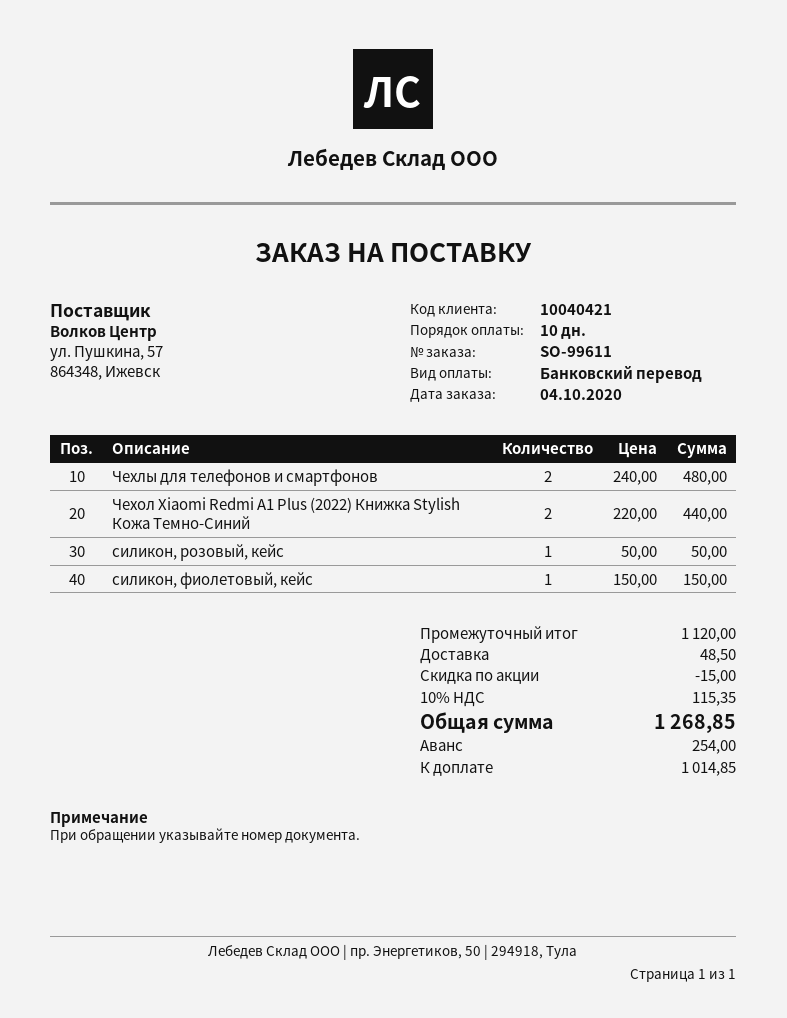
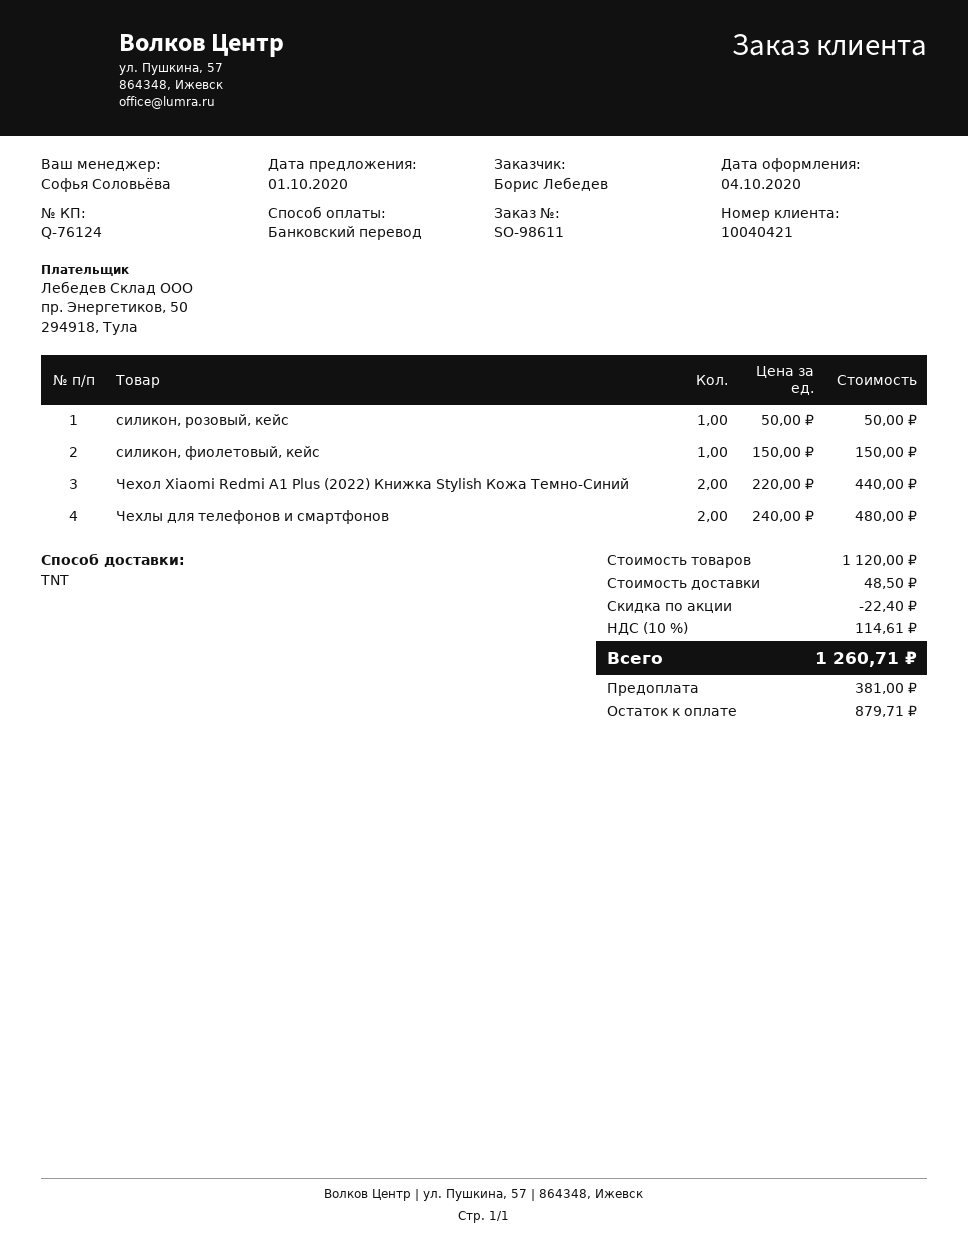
order number: SO-99611 -> SO-98611
discount: 15.00 -> 22.40
tax: 10% = 115.35 -> 10% = 114.61
total: 1268.85 -> 1260.71
deposit: 254.00 -> 381.00
balance: 1014.85 -> 879.71

